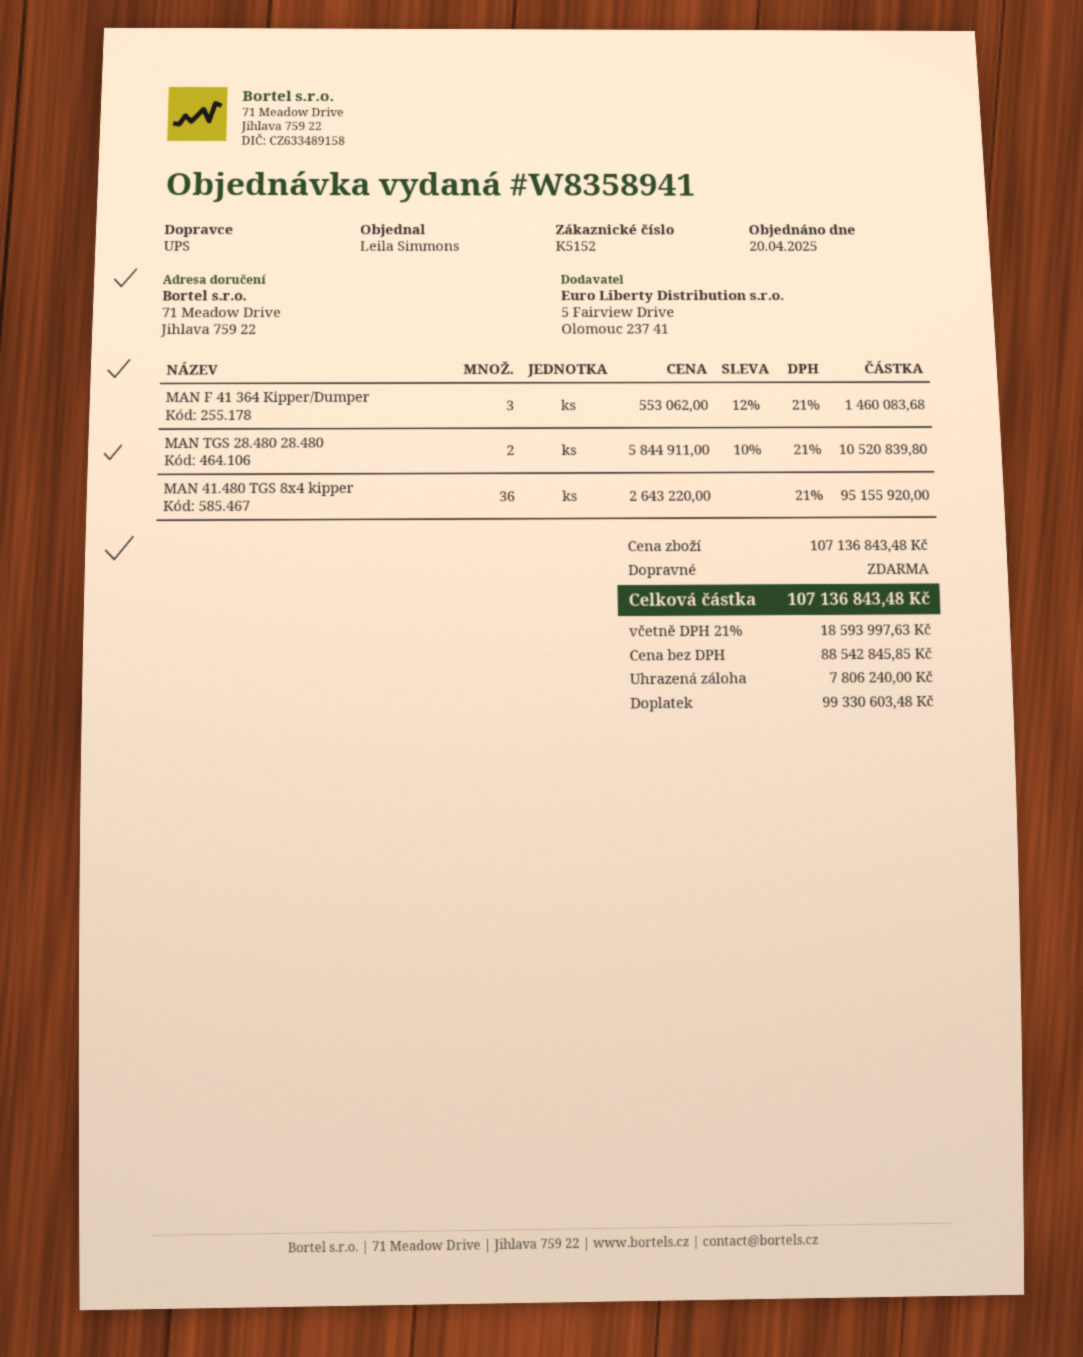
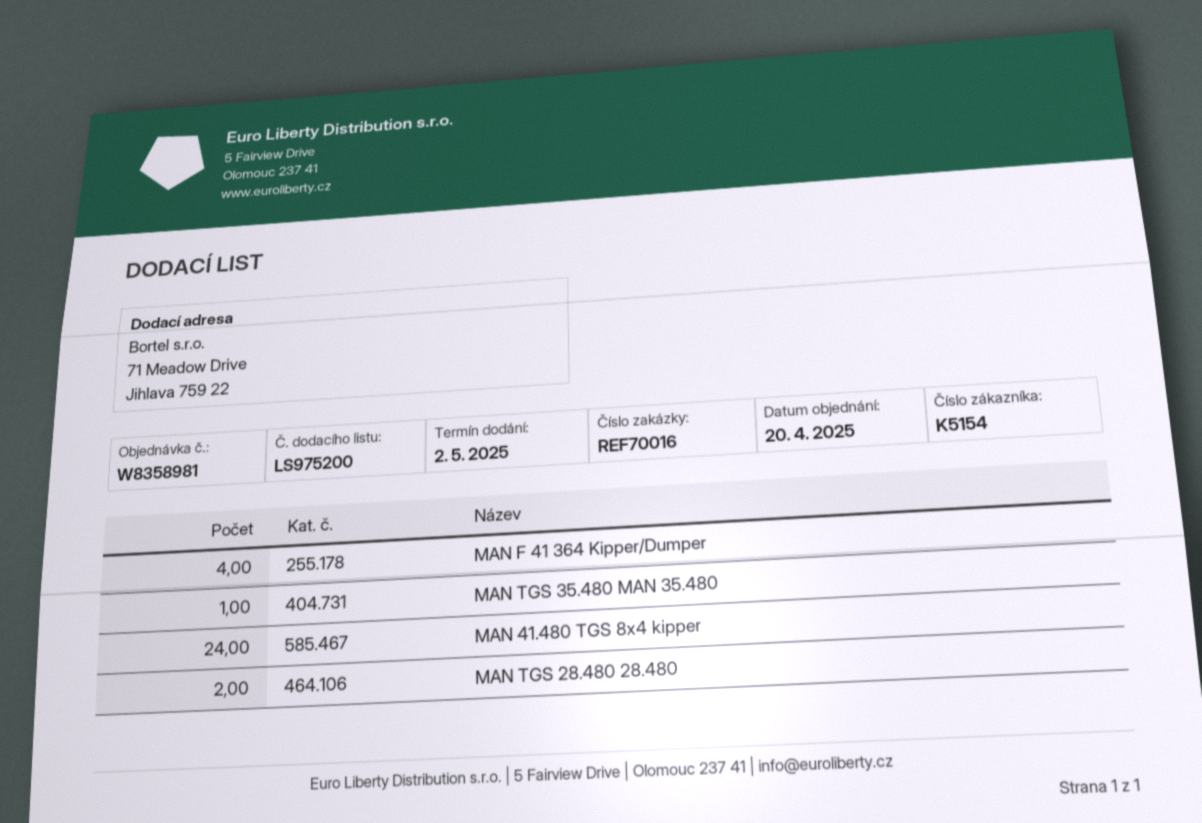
order number: W8358941 -> W8358981
customer number: K5152 -> K5154
MAN F 41 364 Kipper/Dumper: 3 -> 4
MAN 41.480 TGS 8x4 kipper: 36 -> 24
MAN TGS 35.480 MAN 35.480: none -> 1

